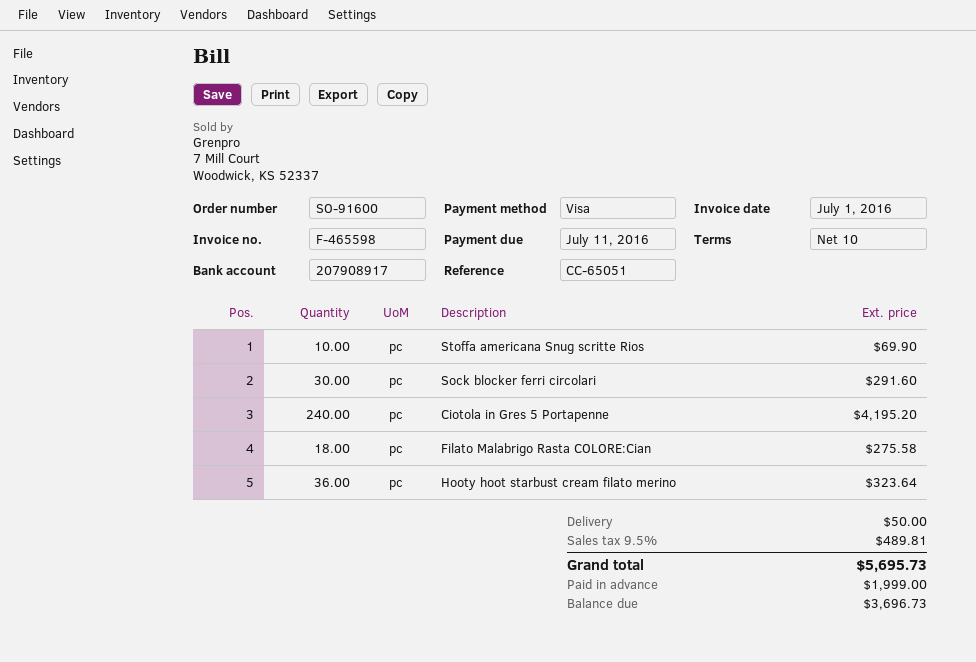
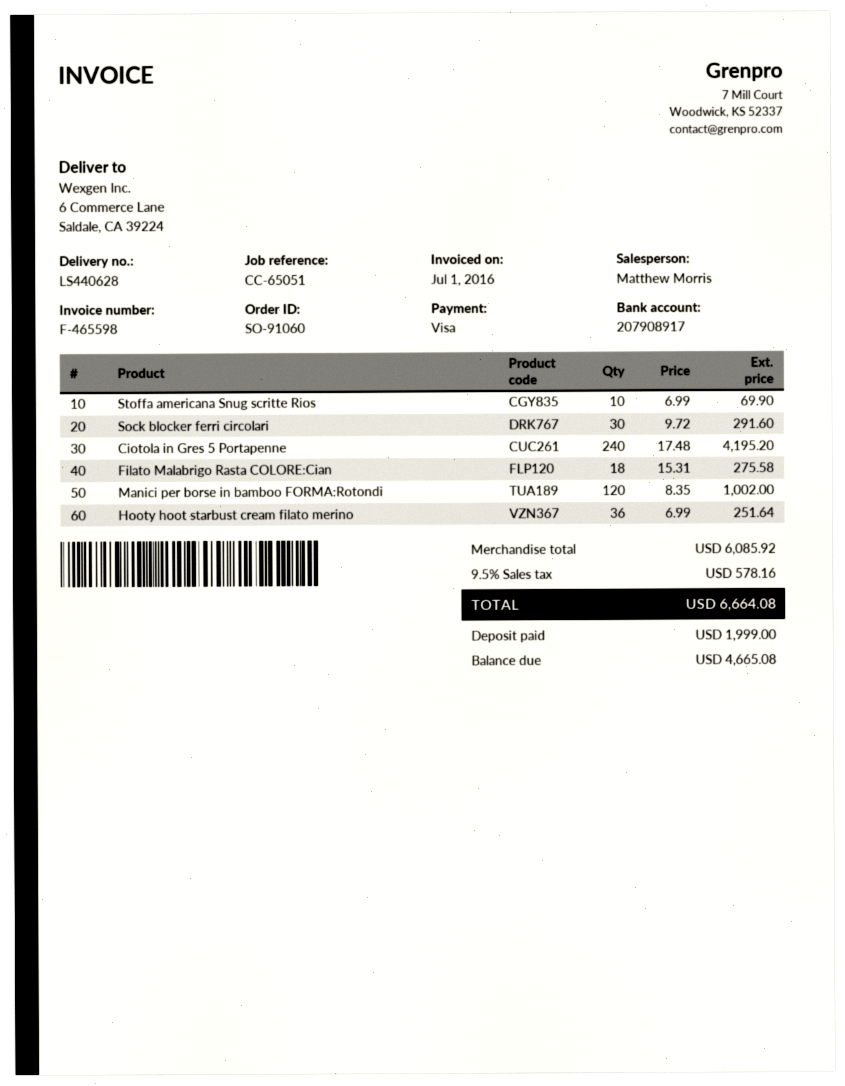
order number: SO-91600 -> SO-91060
Hooty hoot starbust cream filato merino: 36 for 323.64 -> 36 for 251.64
Manici per borse in bamboo FORMA:Rotondi: none -> 120 for 1002.00
shipping: 50.00 -> none
tax: 9.5% = 489.81 -> 9.5% = 578.16
total: 5695.73 -> 6664.08
balance: 3696.73 -> 4665.08

